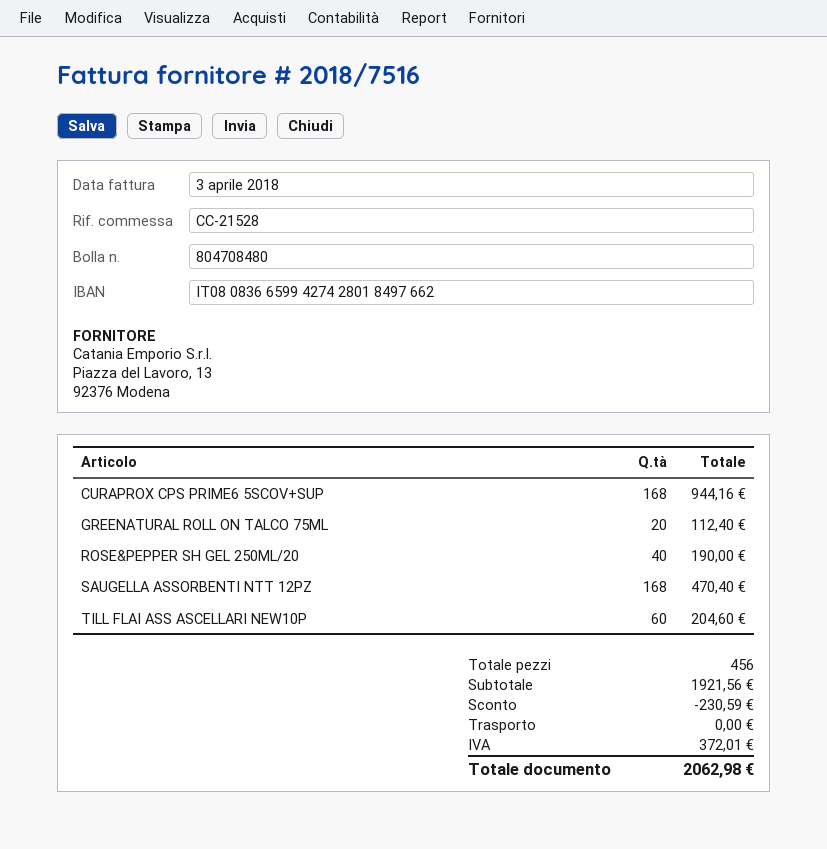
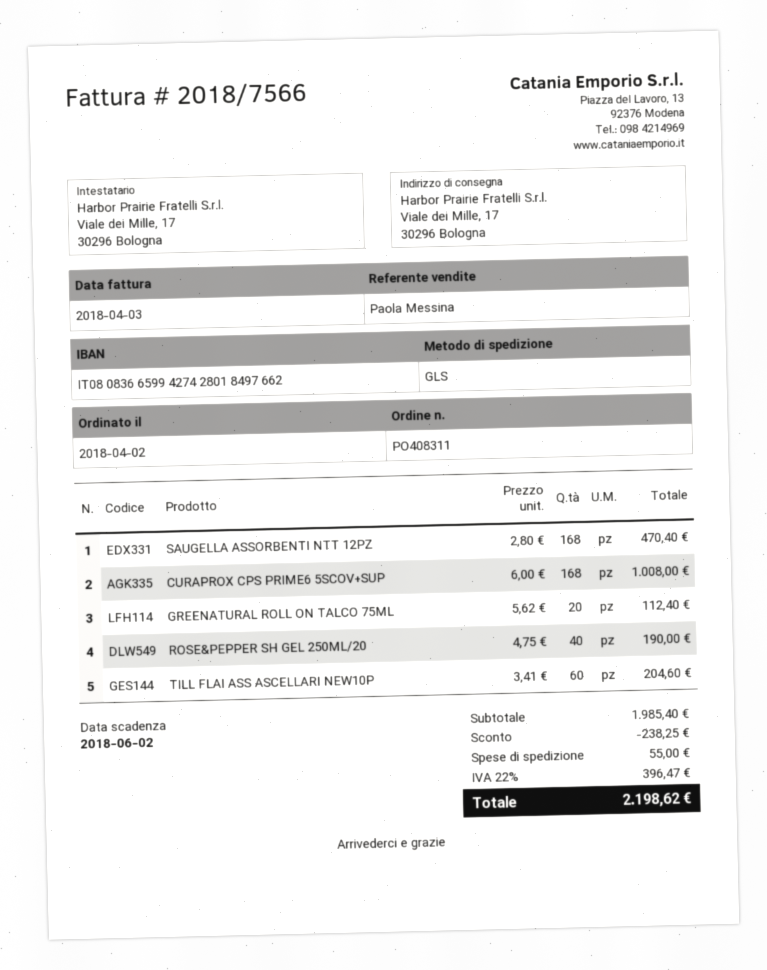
invoice number: 2018/7516 -> 2018/7566
CURAPROX CPS PRIME6 5SCOV+SUP: 168 for 944.16 -> 168 for 1008.00
subtotal: 1921.56 -> 1985.40
discount: 230.59 -> 238.25
shipping: 0.00 -> 55.00
tax: 372.01 -> 396.47
total: 2062.98 -> 2198.62

